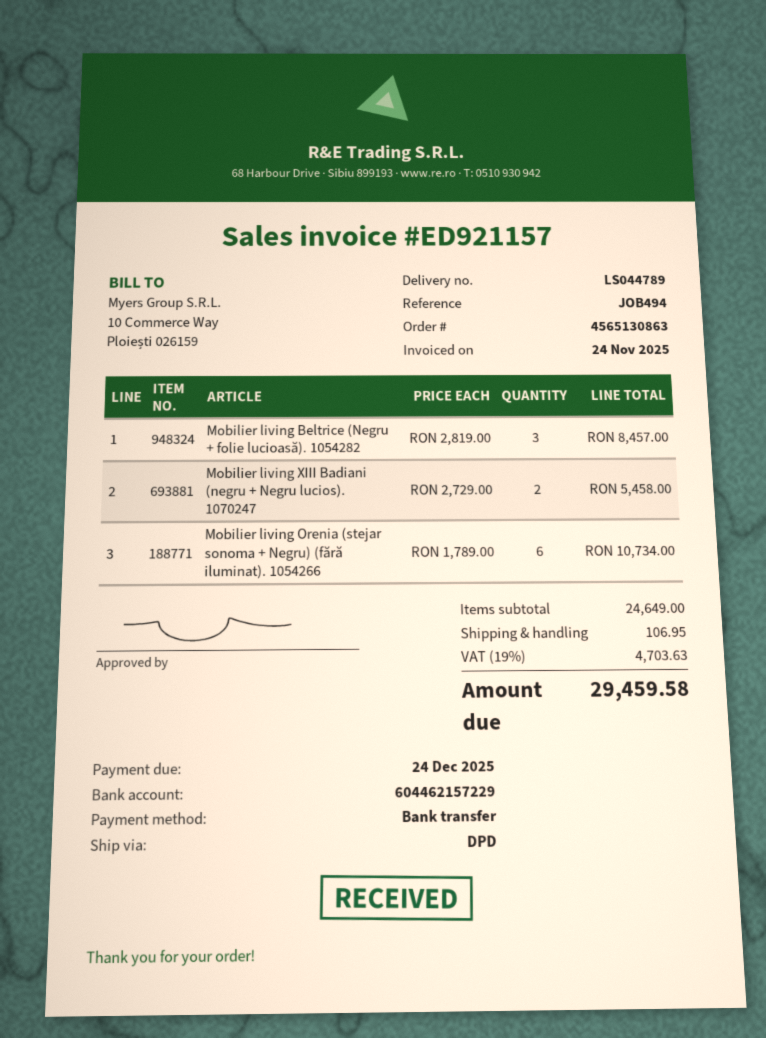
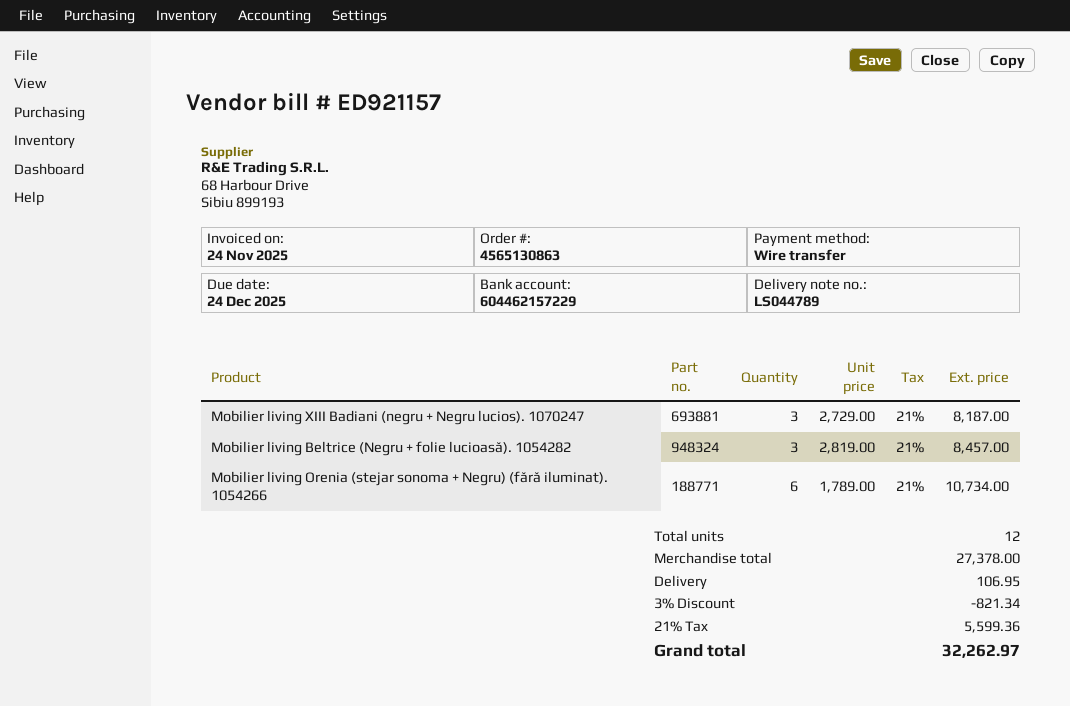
Mobilier living XIII Badiani (negru + Negru lucios). 1070247: 2 x 2729.00 = 5458.00 -> 3 x 2729.00 = 8187.00
subtotal: 24649.00 -> 27378.00
discount: none -> 3% = 821.34
tax: 19% = 4703.63 -> 21% = 5599.36
total: 29459.58 -> 32262.97

